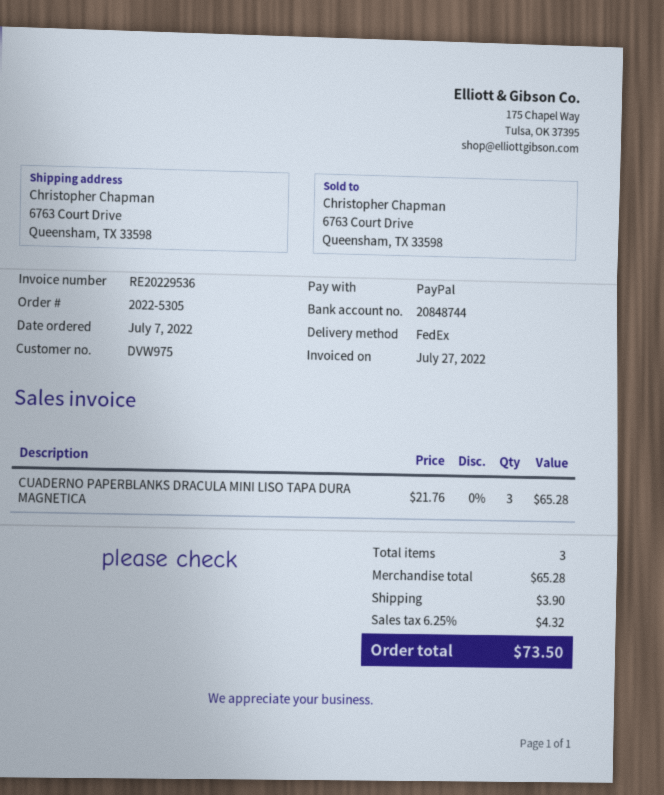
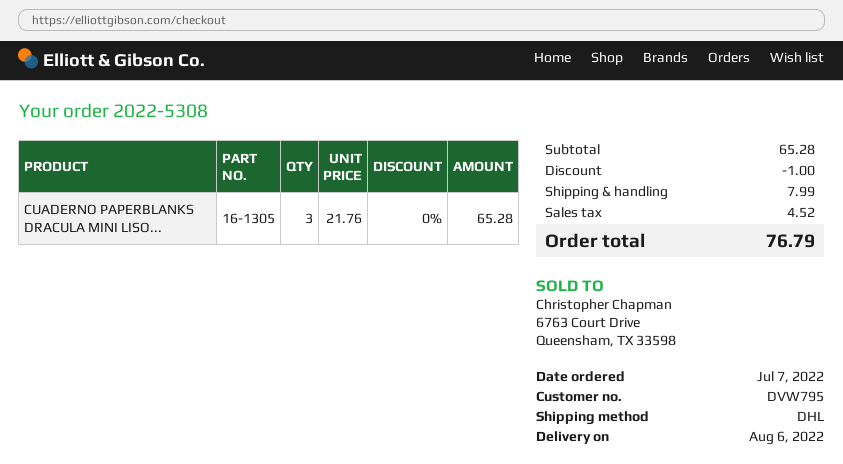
order number: 2022-5305 -> 2022-5308
customer number: DVW975 -> DVW795
shipping method: FedEx -> DHL
discount: none -> 1.00
shipping: 3.90 -> 7.99
tax: 4.32 -> 4.52
total: 73.50 -> 76.79

